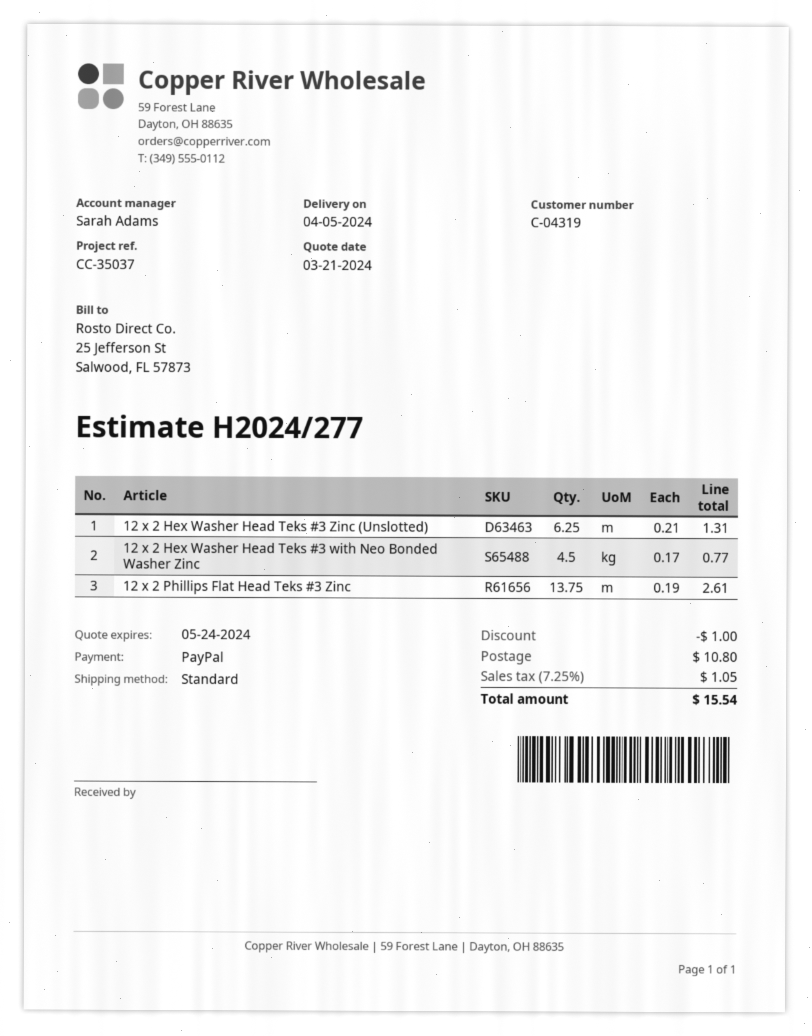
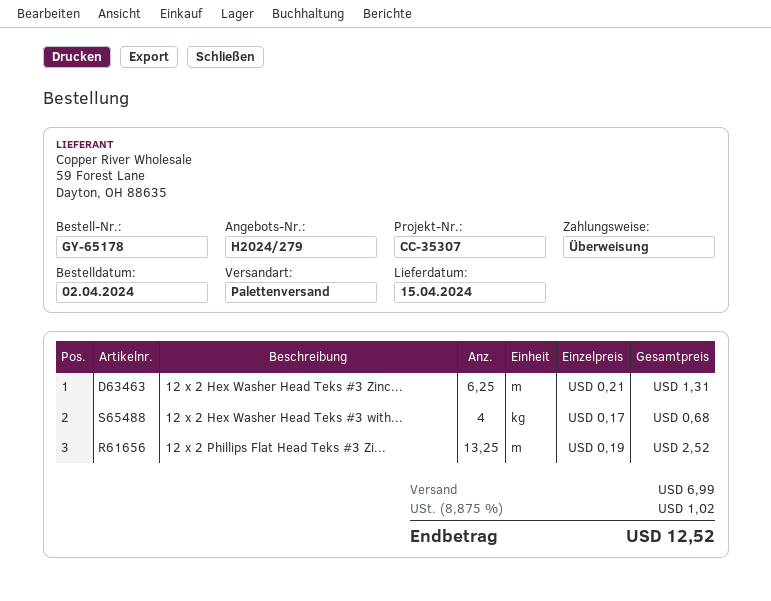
quote number: H2024/277 -> H2024/279
delivery date: 2024-04-05 -> 2024-04-15
reference: CC-35037 -> CC-35307
payment method: PayPal -> bank transfer
shipping method: standard -> pallet freight
12 x 2 Hex Washer Head Teks #3 with Neo Bonded Washer Zinc: 4.5 x 0.17 = 0.77 -> 4 x 0.17 = 0.68
12 x 2 Phillips Flat Head Teks #3 Zinc: 13.75 x 0.19 = 2.61 -> 13.25 x 0.19 = 2.52
discount: 1.00 -> none
shipping: 10.80 -> 6.99
tax: 7.25% = 1.05 -> 8.875% = 1.02
total: 15.54 -> 12.52

